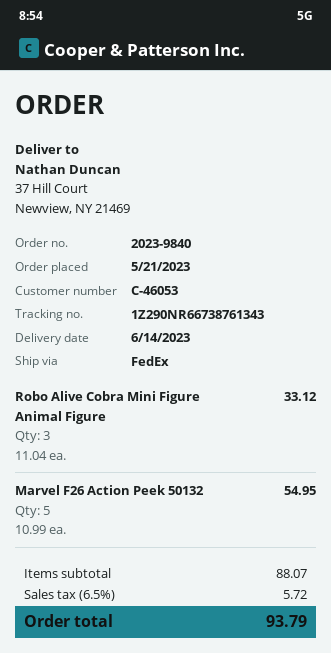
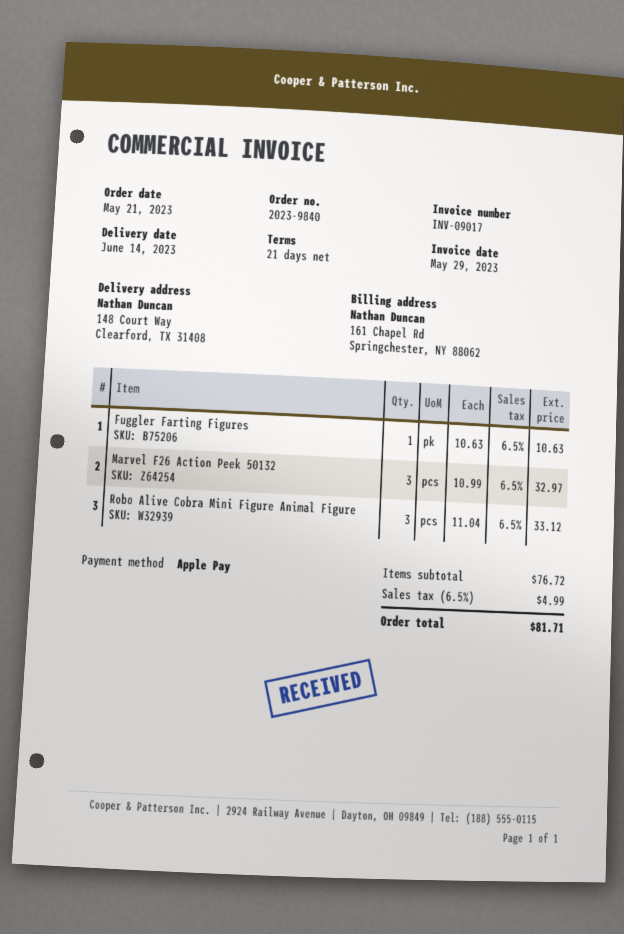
ship to: 37 Hill Court, Newview, NY 21469 -> 148 Court Way, Clearford, TX 31408
Marvel F26 Action Peek 50132: 5 x 10.99 = 54.95 -> 3 x 10.99 = 32.97
Fuggler Farting Figures: none -> 1 x 10.63 = 10.63
subtotal: 88.07 -> 76.72
tax: 6.5% = 5.72 -> 6.5% = 4.99
total: 93.79 -> 81.71

